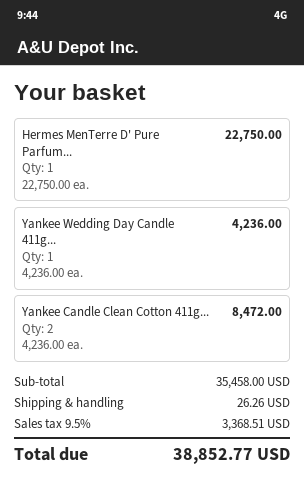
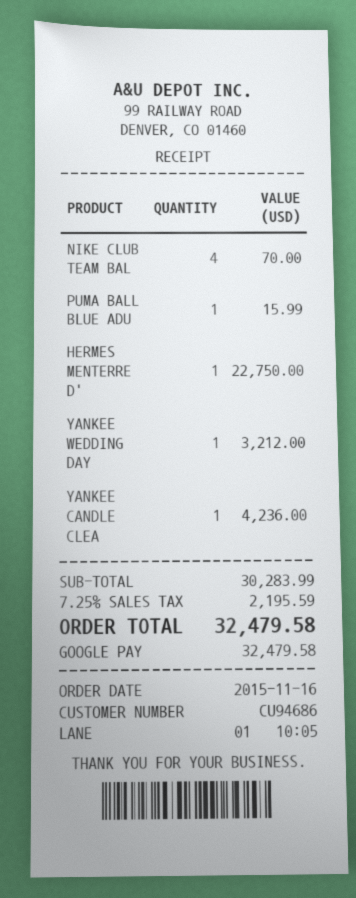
Yankee Wedding Day Candle 411g...: 1 for 4236.00 -> 1 for 3212.00
Yankee Candle Clean Cotton 411g...: 2 for 8472.00 -> 1 for 4236.00
NIKE CLUB TEAM BAL: none -> 4 for 70.00
PUMA BALL BLUE ADU: none -> 1 for 15.99
subtotal: 35458.00 -> 30283.99
shipping: 26.26 -> none
tax: 9.5% = 3368.51 -> 7.25% = 2195.59
total: 38852.77 -> 32479.58

